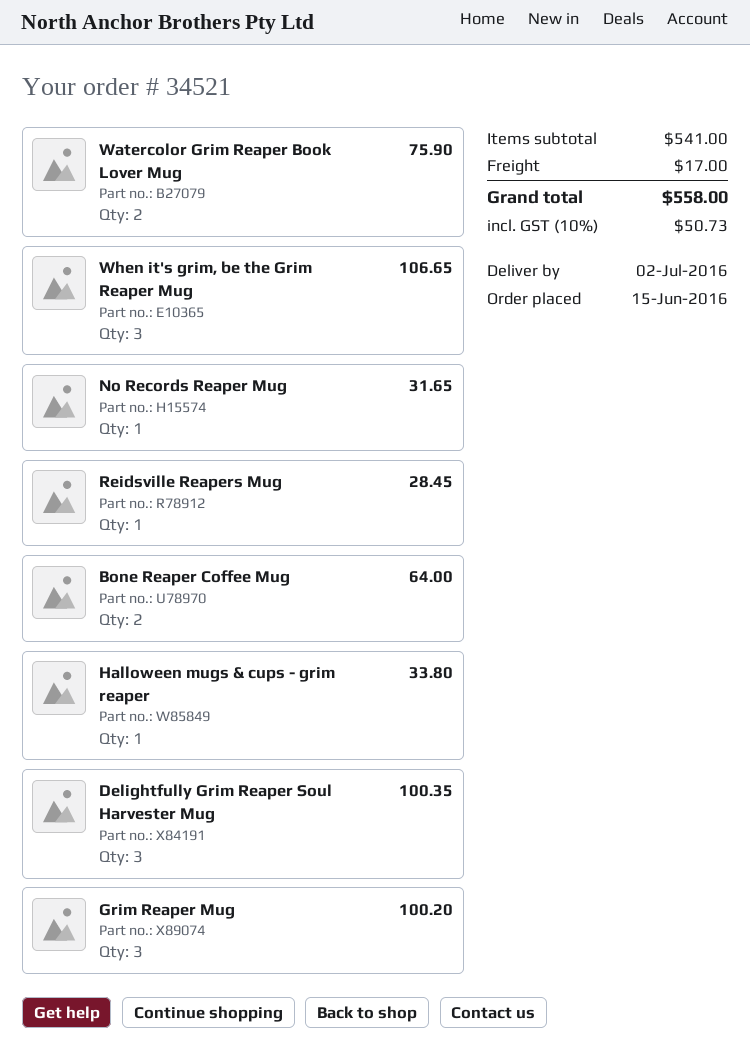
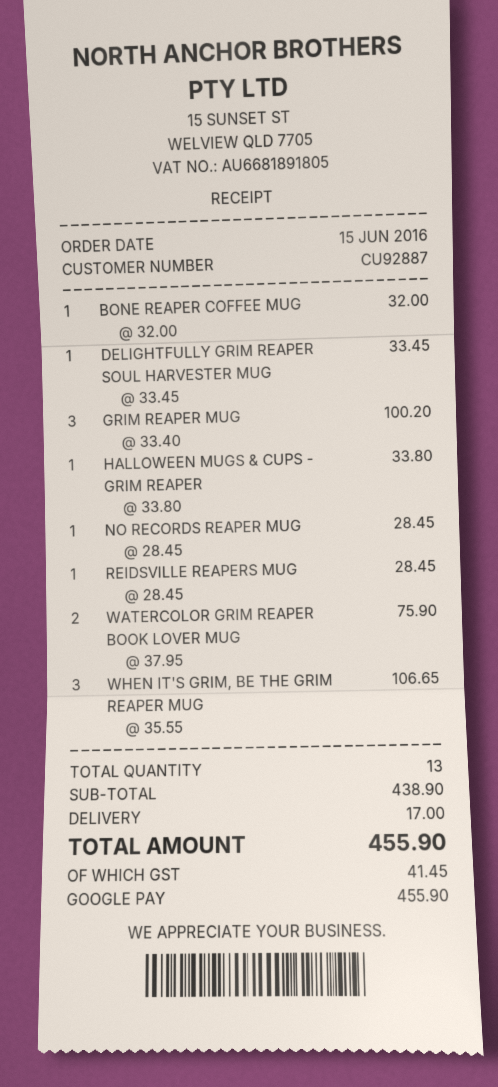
No Records Reaper Mug: 1 for 31.65 -> 1 for 28.45
Bone Reaper Coffee Mug: 2 for 64.00 -> 1 for 32.00
Delightfully Grim Reaper Soul Harvester Mug: 3 for 100.35 -> 1 for 33.45
subtotal: 541.00 -> 438.90
tax: 50.73 -> 41.45
total: 558.00 -> 455.90

